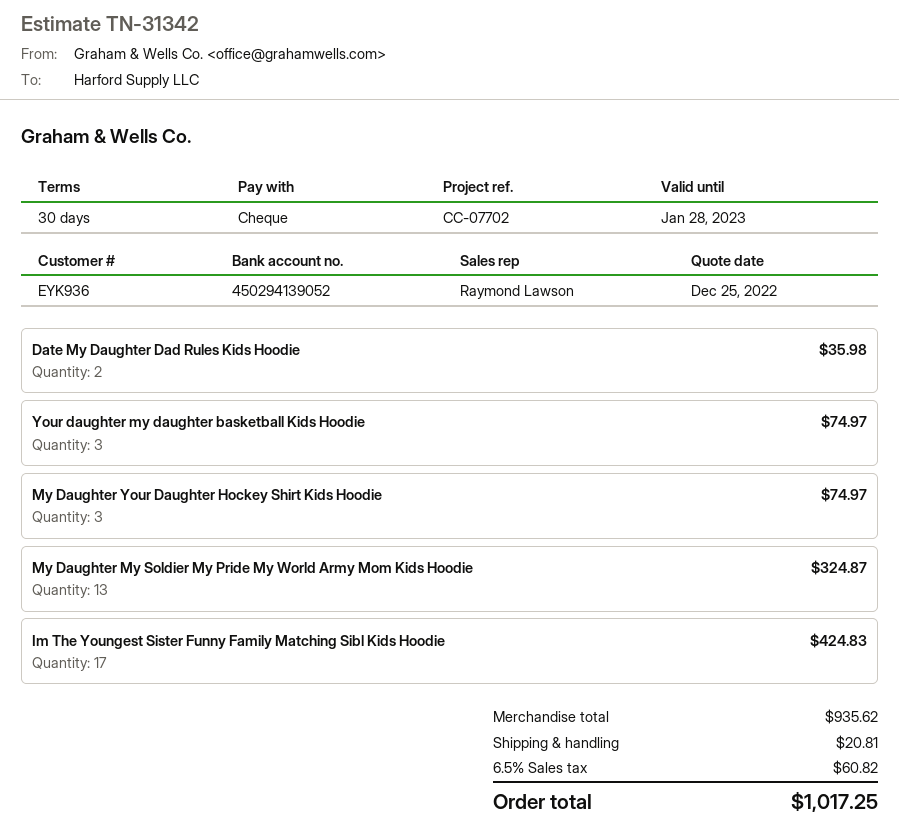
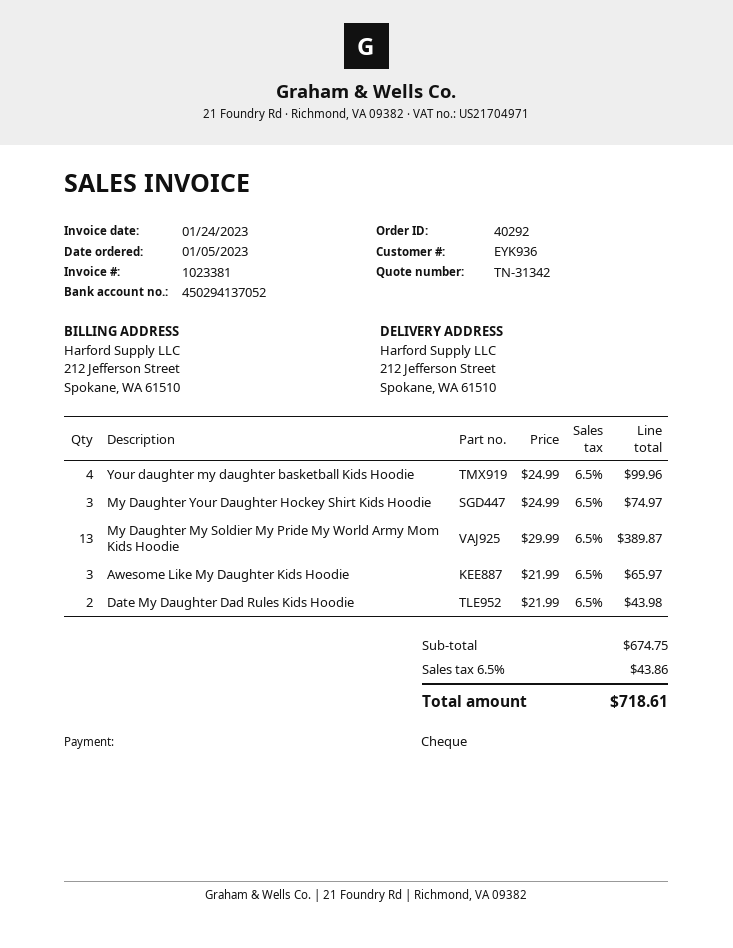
bank account: 450294139052 -> 450294137052
Date My Daughter Dad Rules Kids Hoodie: 2 for 35.98 -> 2 for 43.98
Your daughter my daughter basketball Kids Hoodie: 3 for 74.97 -> 4 for 99.96
My Daughter My Soldier My Pride My World Army Mom Kids Hoodie: 13 for 324.87 -> 13 for 389.87
Im The Youngest Sister Funny Family Matching Sibl Kids Hoodie: 17 for 424.83 -> none
Awesome Like My Daughter Kids Hoodie: none -> 3 for 65.97
subtotal: 935.62 -> 674.75
shipping: 20.81 -> none
tax: 6.5% = 60.82 -> 6.5% = 43.86
total: 1017.25 -> 718.61

